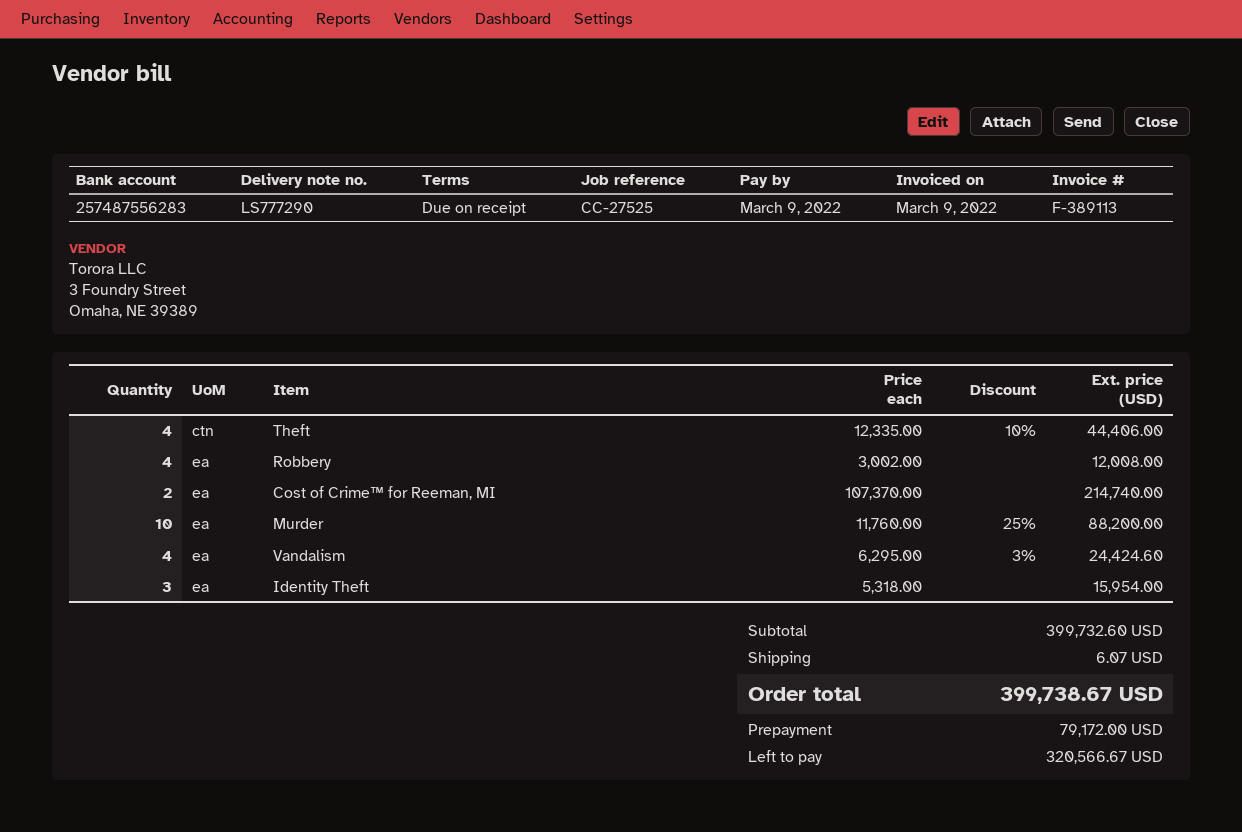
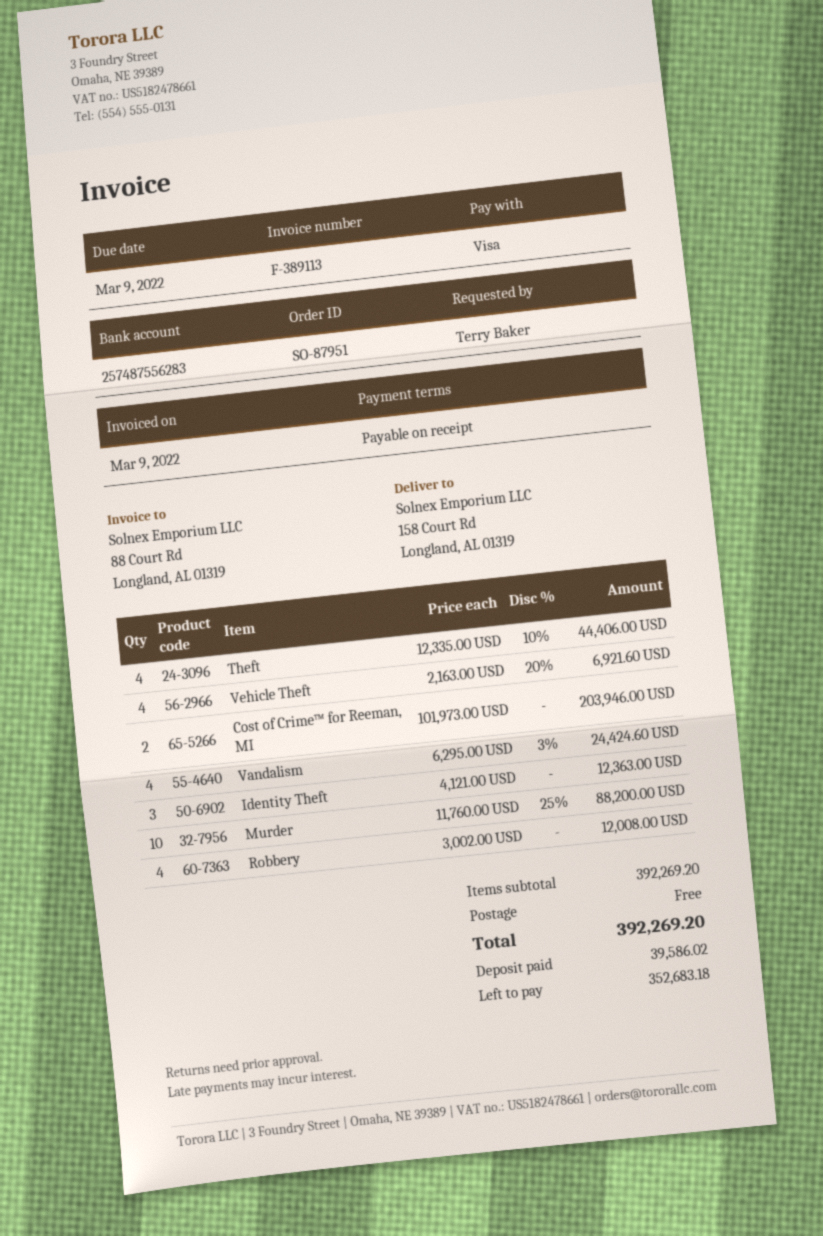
Cost of Crime™ for Reeman, MI: 2 x 107370.00 = 214740.00 -> 2 x 101973.00 = 203946.00
Identity Theft: 3 x 5318.00 = 15954.00 -> 3 x 4121.00 = 12363.00
Vehicle Theft: none -> 4 x 2163.00 - 20% = 6921.60
subtotal: 399732.60 -> 392269.20
shipping: 6.07 -> 0.00
total: 399738.67 -> 392269.20
deposit: 79172.00 -> 39586.02
balance: 320566.67 -> 352683.18

